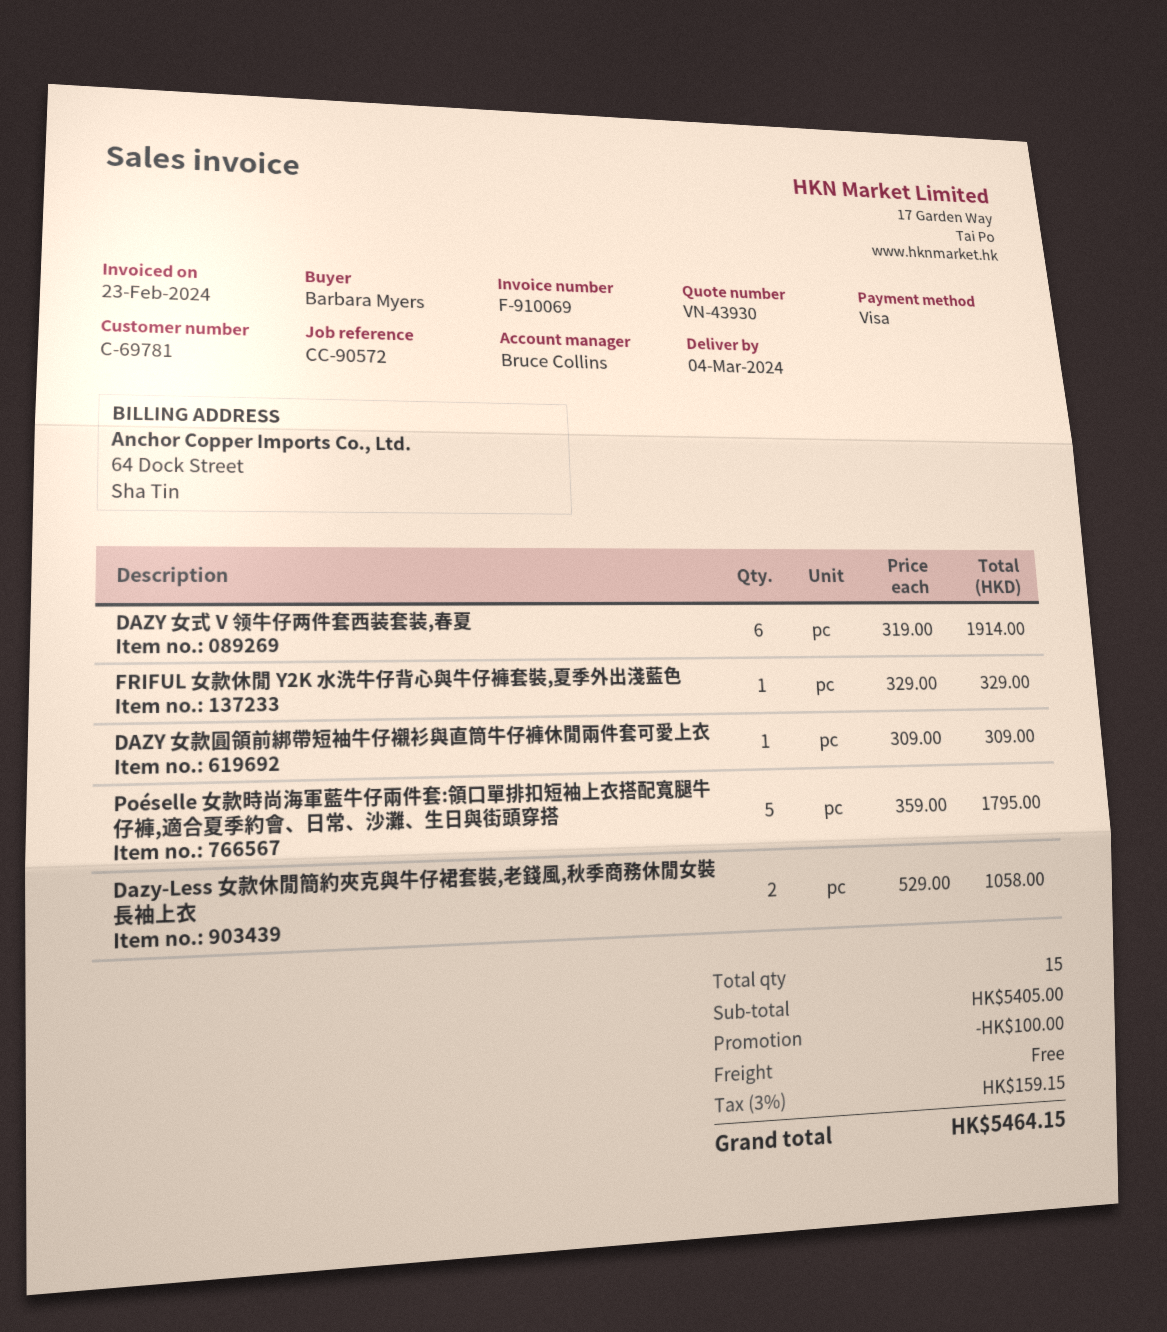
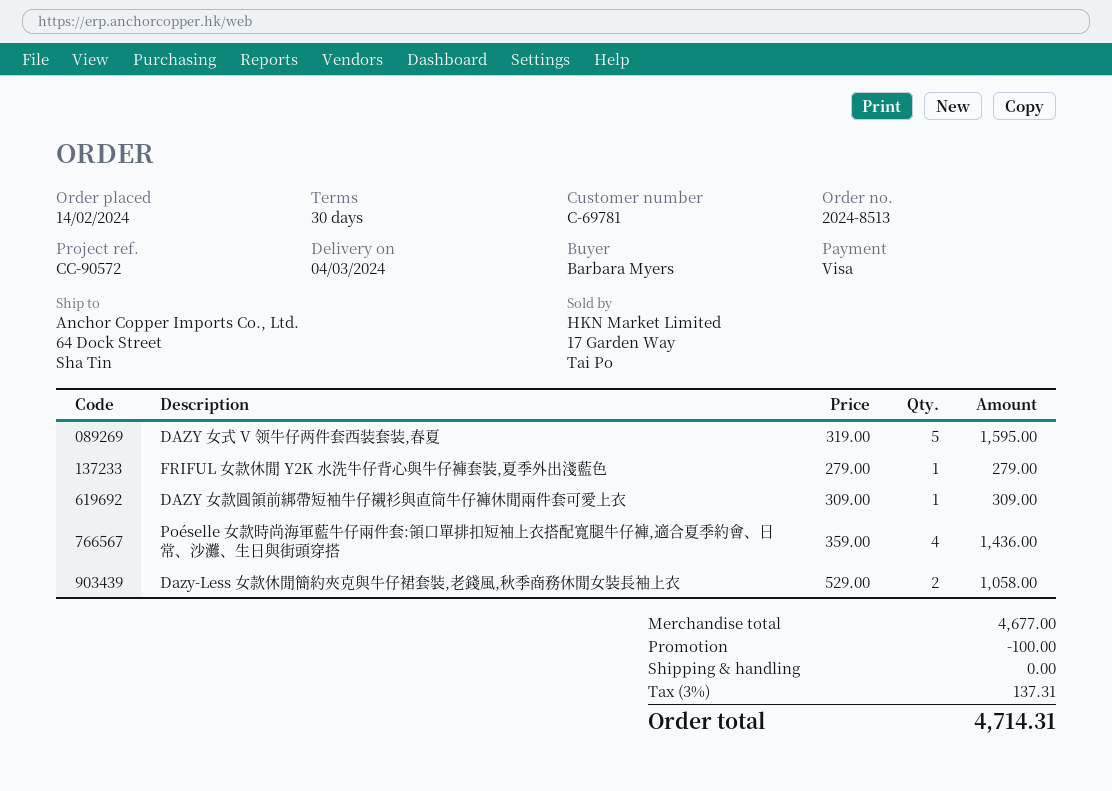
DAZY 女式 V 领牛仔两件套西装套装,春夏: 6 x 319.00 = 1914.00 -> 5 x 319.00 = 1595.00
FRIFUL 女款休閒 Y2K 水洗牛仔背心與牛仔褲套裝,夏季外出淺藍色: 1 x 329.00 = 329.00 -> 1 x 279.00 = 279.00
Poéselle 女款時尚海軍藍牛仔兩件套:領口單排扣短袖上衣搭配寬腿牛仔褲,適合夏季約會、日常、沙灘、生日與街頭穿搭: 5 x 359.00 = 1795.00 -> 4 x 359.00 = 1436.00
subtotal: 5405.00 -> 4677.00
tax: 3% = 159.15 -> 3% = 137.31
total: 5464.15 -> 4714.31

